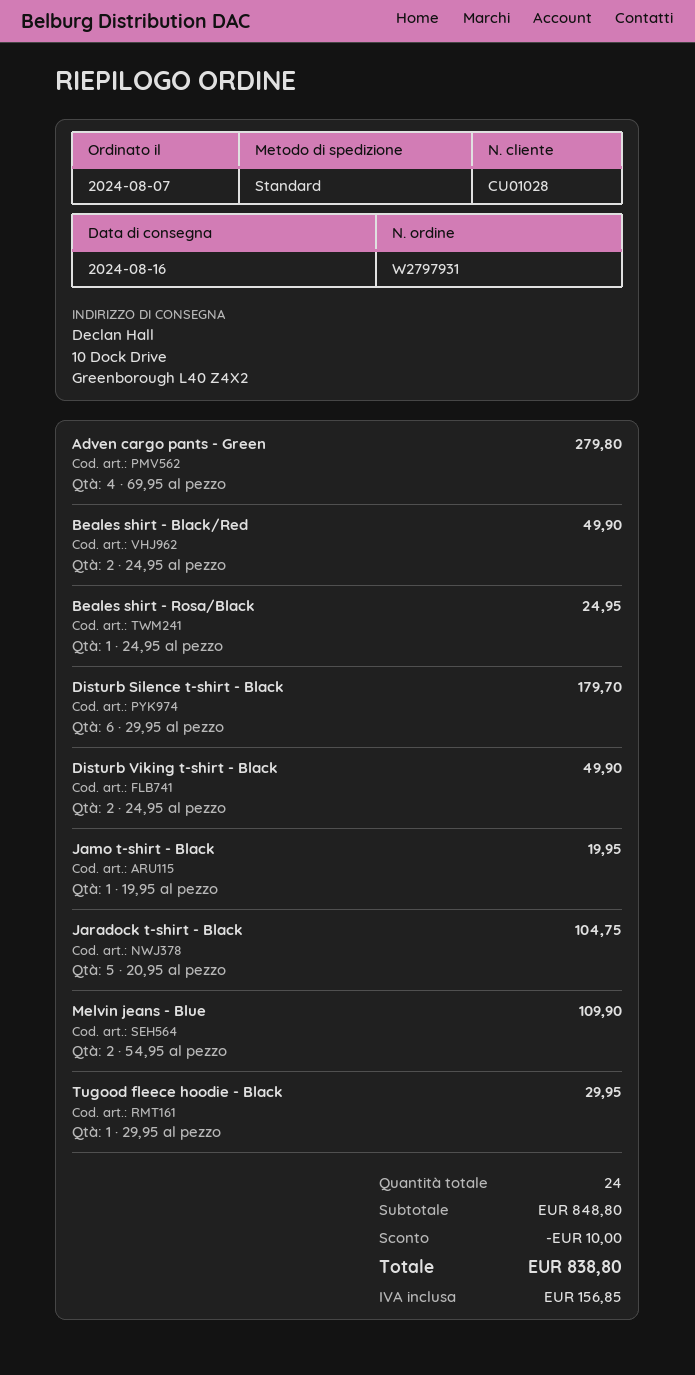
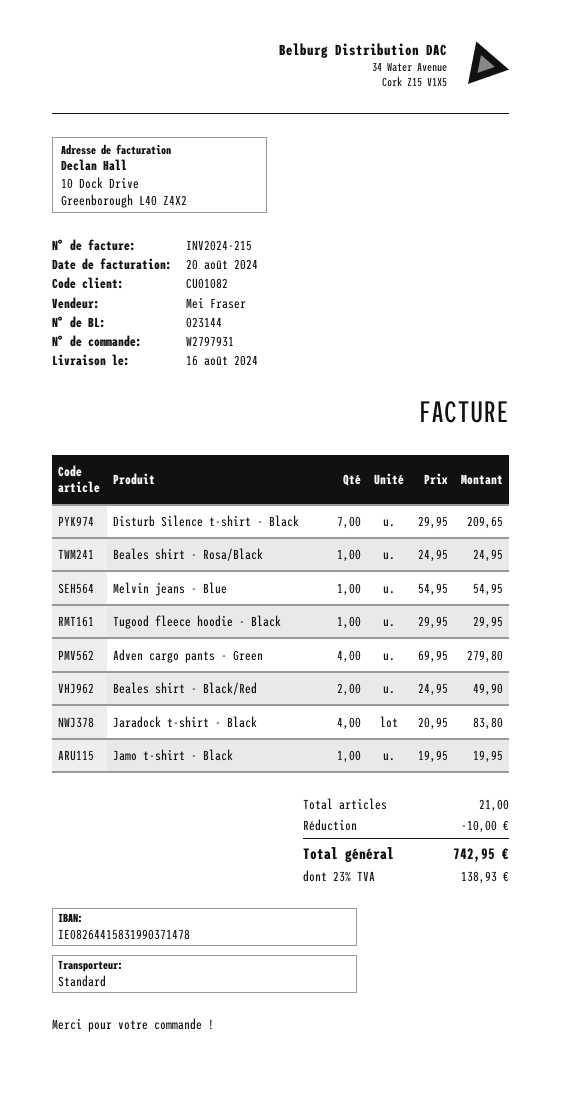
customer number: CU01028 -> CU01082
Disturb Silence t-shirt - Black: 6 x 29.95 = 179.70 -> 7 x 29.95 = 209.65
Disturb Viking t-shirt - Black: 2 x 24.95 = 49.90 -> none
Jaradock t-shirt - Black: 5 x 20.95 = 104.75 -> 4 x 20.95 = 83.80
Melvin jeans - Blue: 2 x 54.95 = 109.90 -> 1 x 54.95 = 54.95
total quantity: 24 -> 21
tax: 156.85 -> 138.93
total: 838.80 -> 742.95

